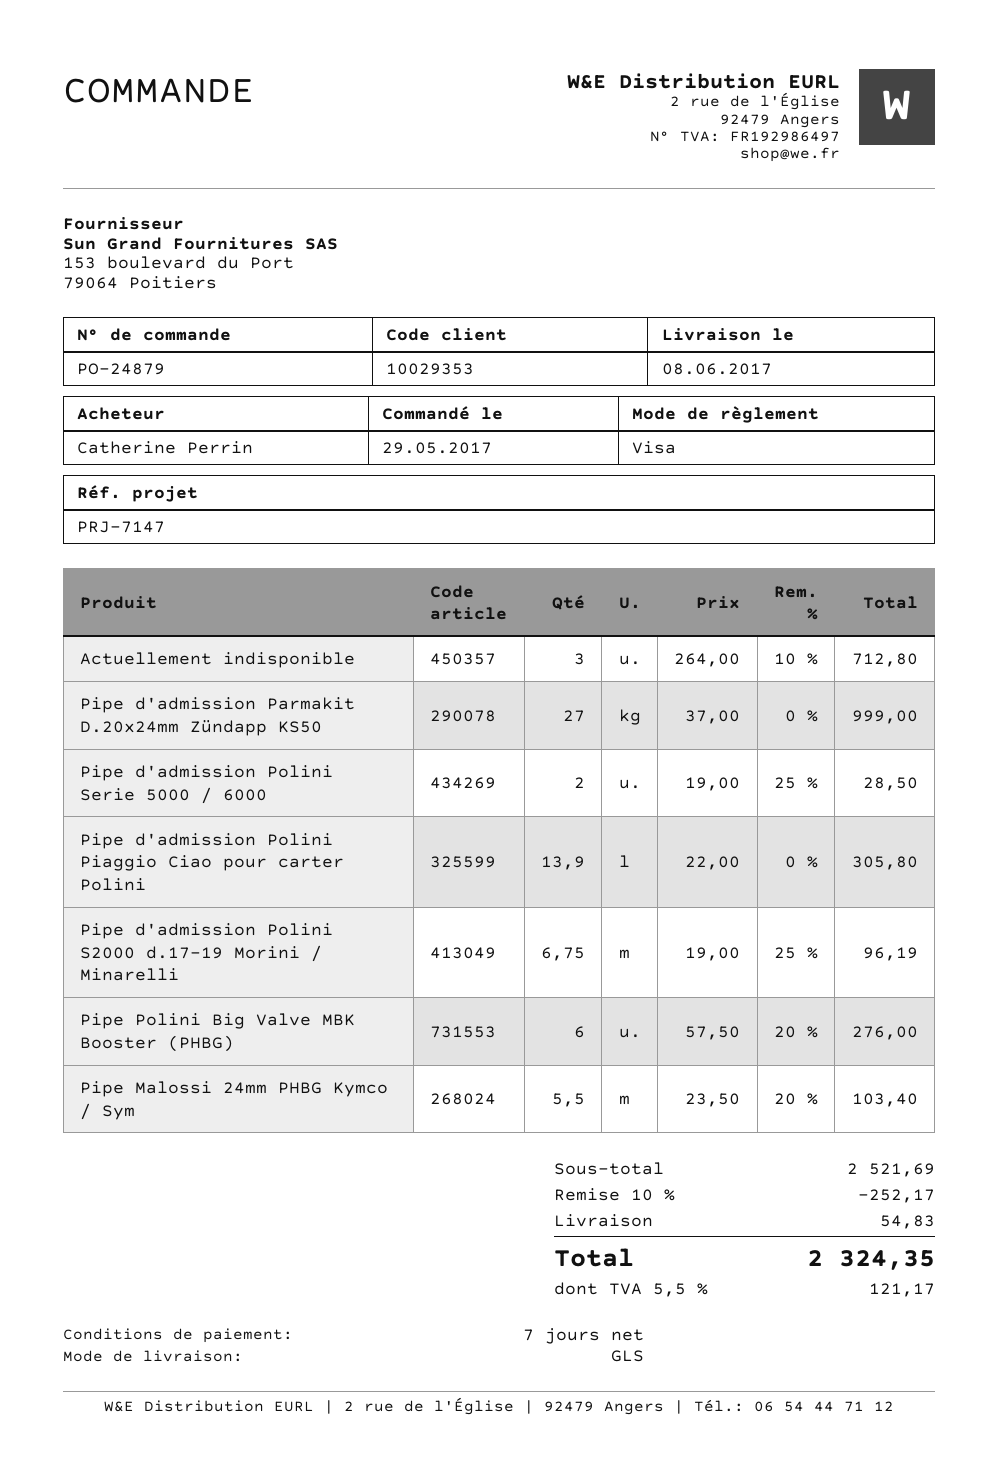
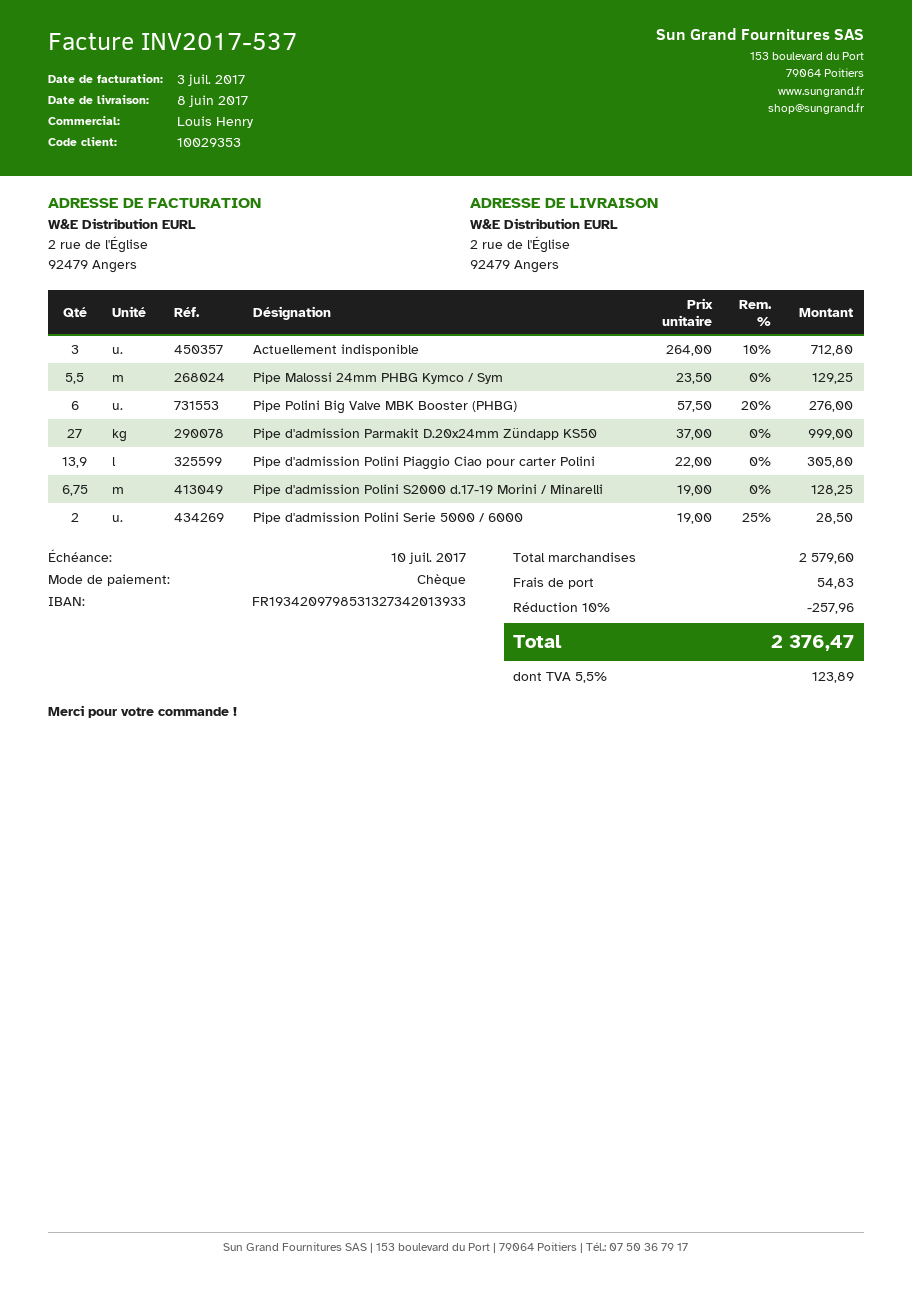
payment method: Visa -> cheque
Pipe d'admission Polini S2000 d.17-19 Morini / Minarelli: 6.75 x 19.00 - 25% = 96.19 -> 6.75 x 19.00 = 128.25
Pipe Malossi 24mm PHBG Kymco / Sym: 5.5 x 23.50 - 20% = 103.40 -> 5.5 x 23.50 = 129.25
subtotal: 2521.69 -> 2579.60
discount: 10% = 252.17 -> 10% = 257.96
tax: 5.5% = 121.17 -> 5.5% = 123.89
total: 2324.35 -> 2376.47

